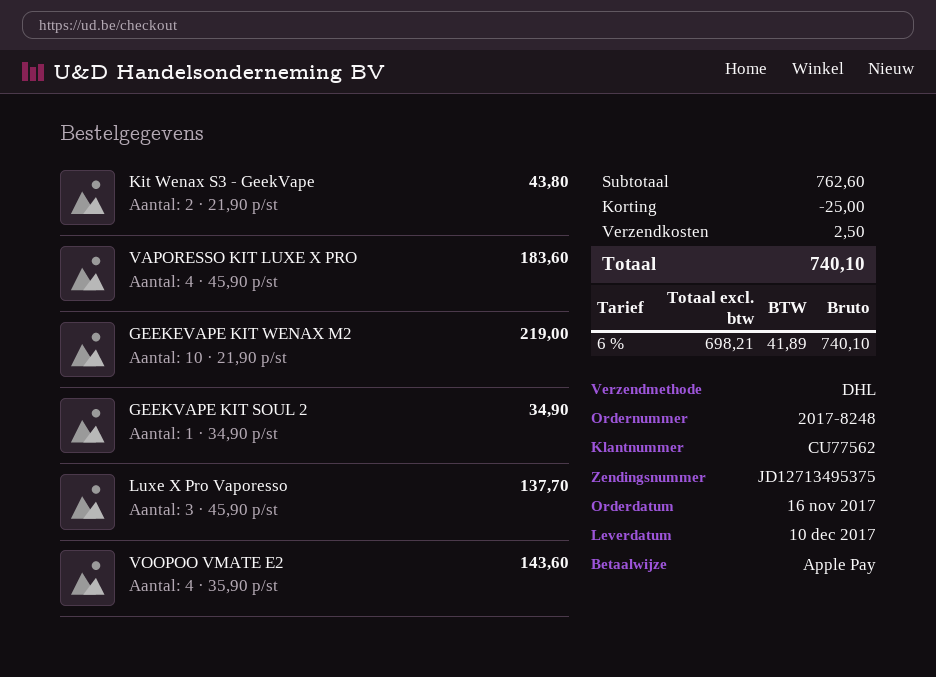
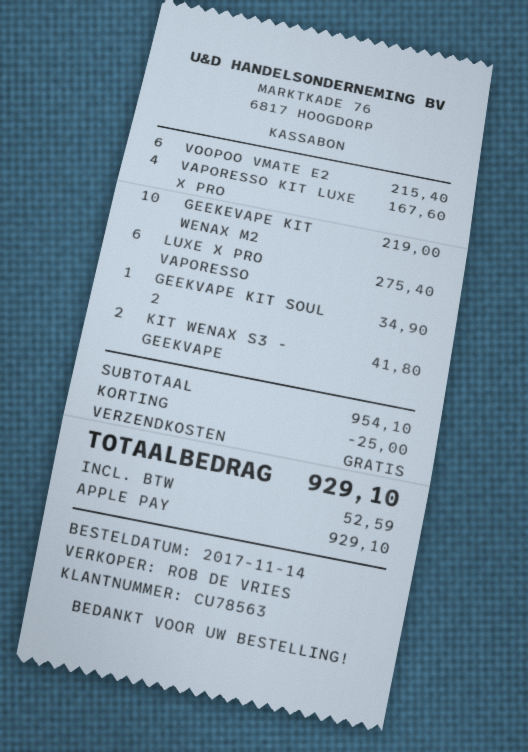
order date: 2017-11-16 -> 2017-11-14
customer number: CU77562 -> CU78563
Kit Wenax S3 - GeekVape: 2 for 43.80 -> 2 for 41.80
VAPORESSO KIT LUXE X PRO: 4 for 183.60 -> 4 for 167.60
Luxe X Pro Vaporesso: 3 for 137.70 -> 6 for 275.40
VOOPOO VMATE E2: 4 for 143.60 -> 6 for 215.40
subtotal: 762.60 -> 954.10
shipping: 2.50 -> 0.00
tax: 41.89 -> 52.59
total: 740.10 -> 929.10

